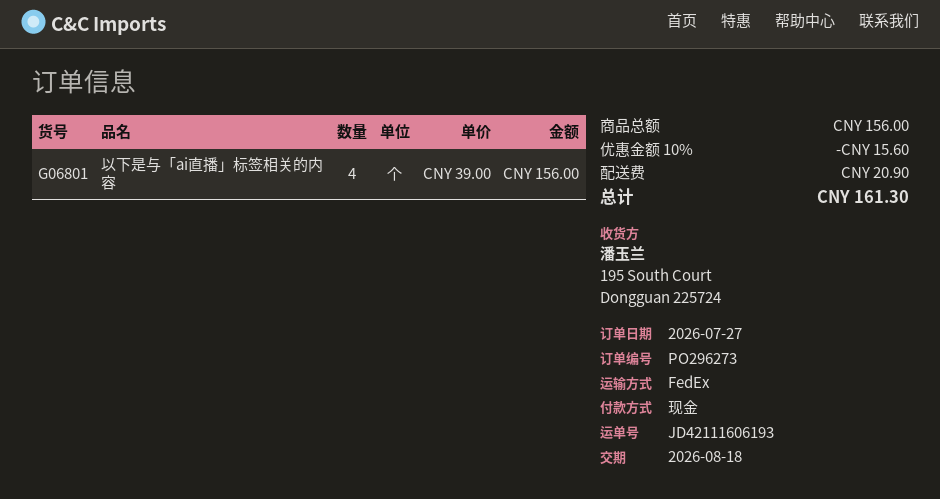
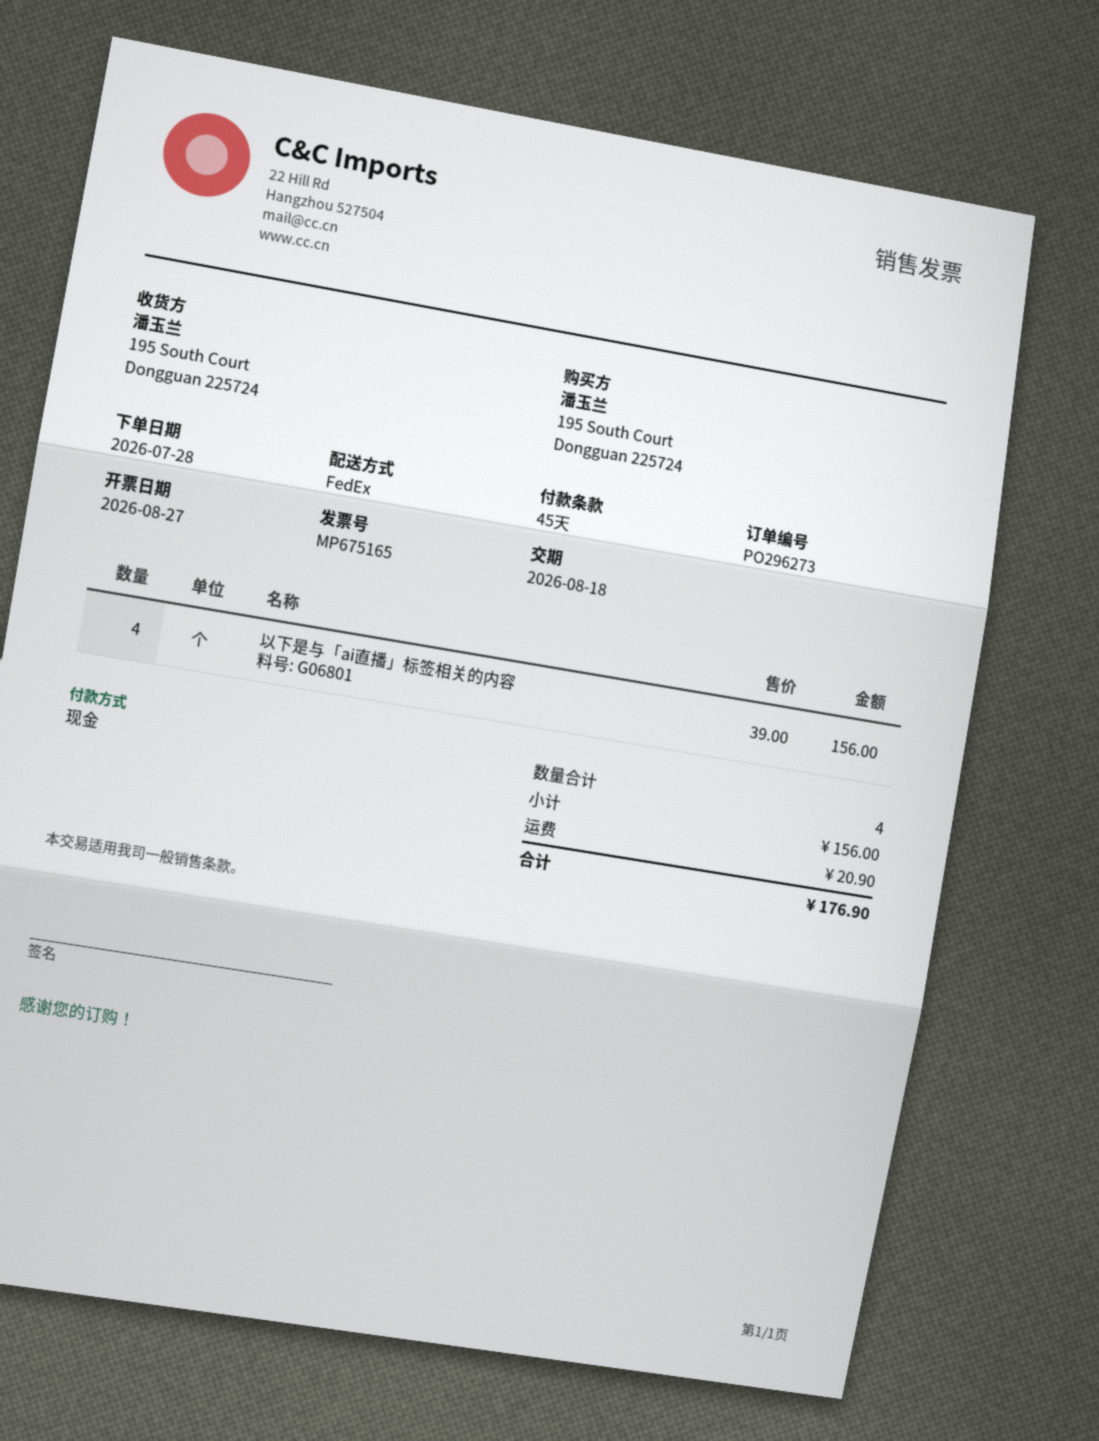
order date: 2026-07-27 -> 2026-07-28
discount: 10% = 15.60 -> none
total: 161.30 -> 176.90

